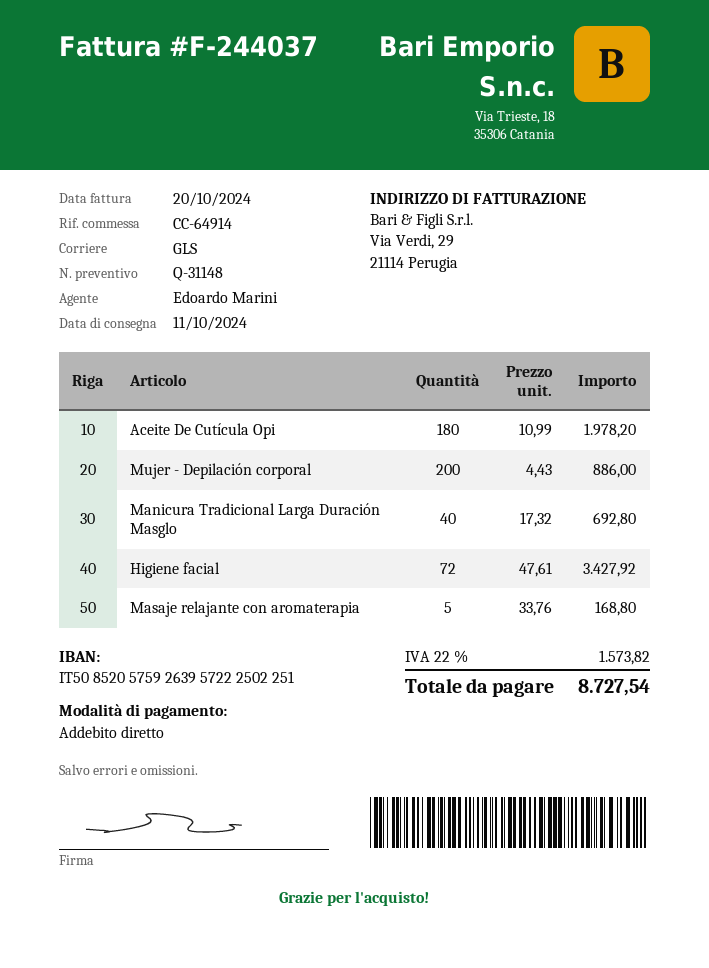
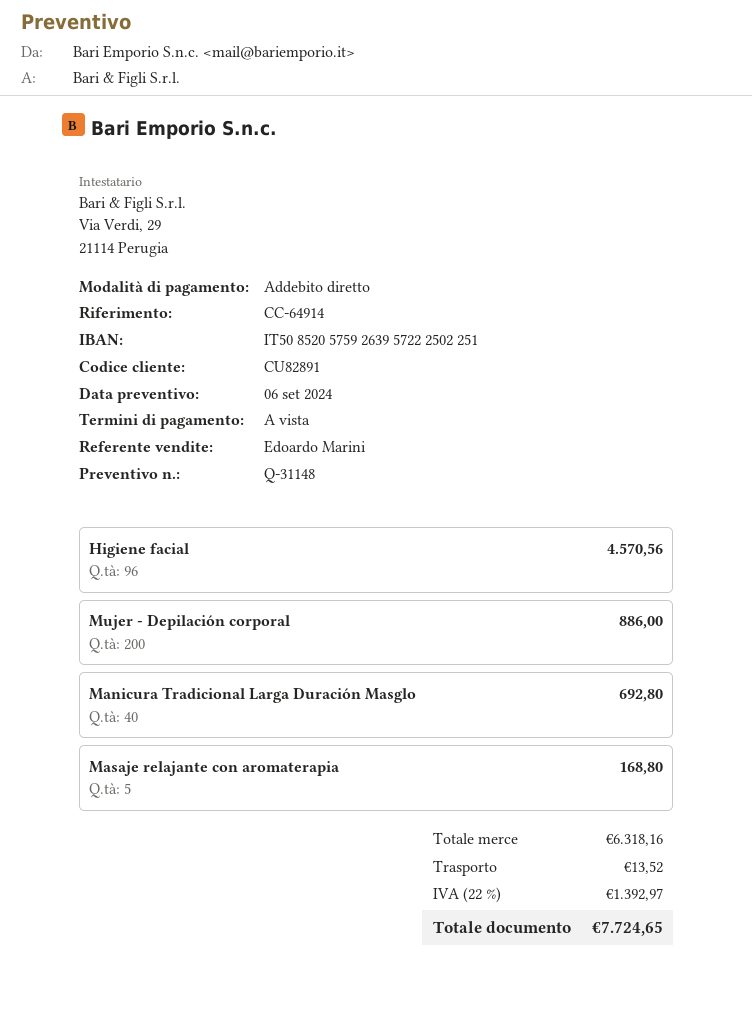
Aceite De Cutícula Opi: 180 for 1978.20 -> none
Higiene facial: 72 for 3427.92 -> 96 for 4570.56
shipping: none -> 13.52
tax: 22% = 1573.82 -> 22% = 1392.97
total: 8727.54 -> 7724.65

